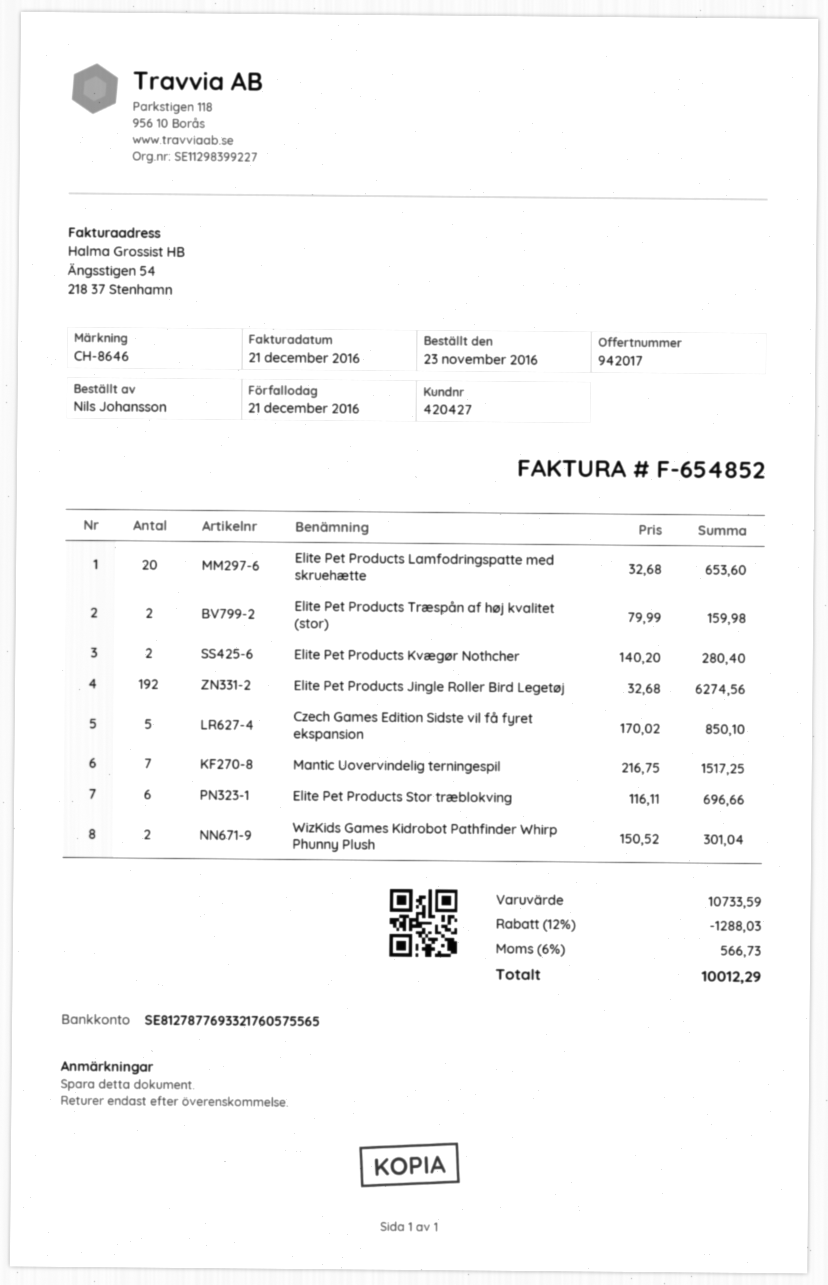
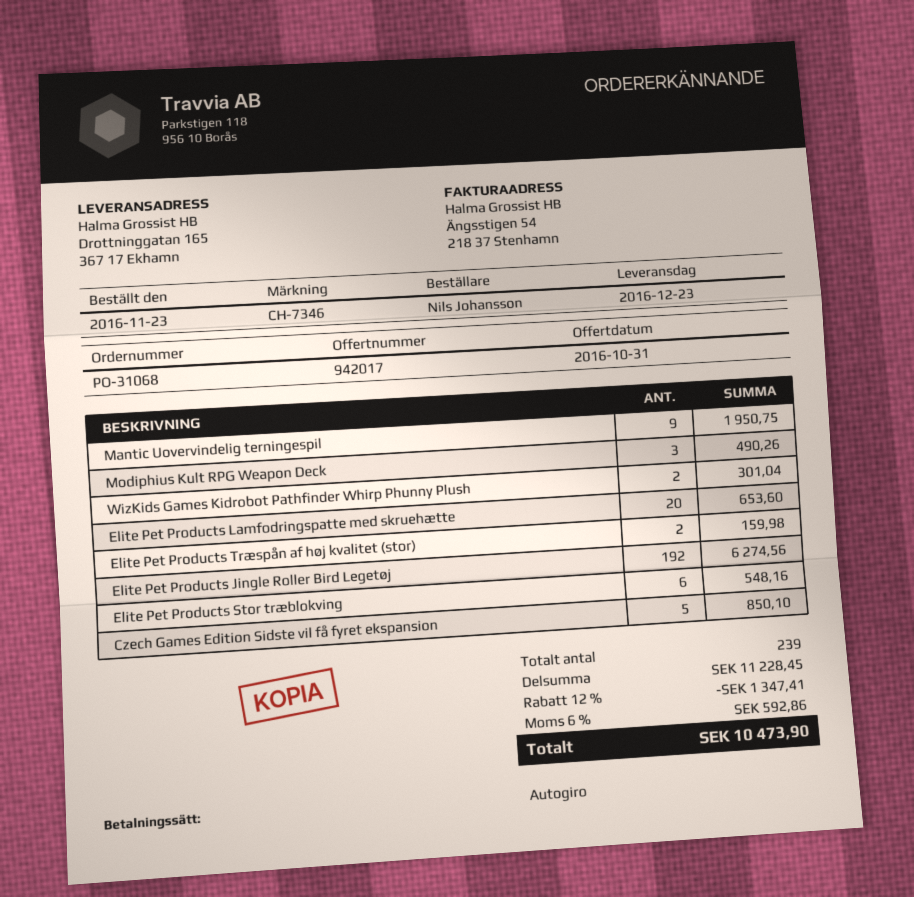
reference: CH-8646 -> CH-7346
Elite Pet Products Kvægør Nothcher: 2 for 280.40 -> none
Mantic Uovervindelig terningespil: 7 for 1517.25 -> 9 for 1950.75
Elite Pet Products Stor træblokving: 6 for 696.66 -> 6 for 548.16
Modiphius Kult RPG Weapon Deck: none -> 3 for 490.26
subtotal: 10733.59 -> 11228.45
discount: 12% = 1288.03 -> 12% = 1347.41
tax: 6% = 566.73 -> 6% = 592.86
total: 10012.29 -> 10473.90

